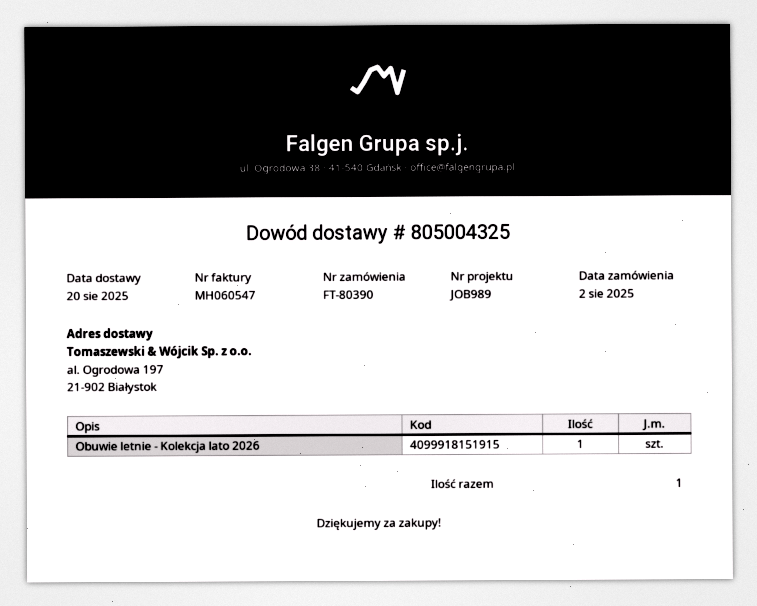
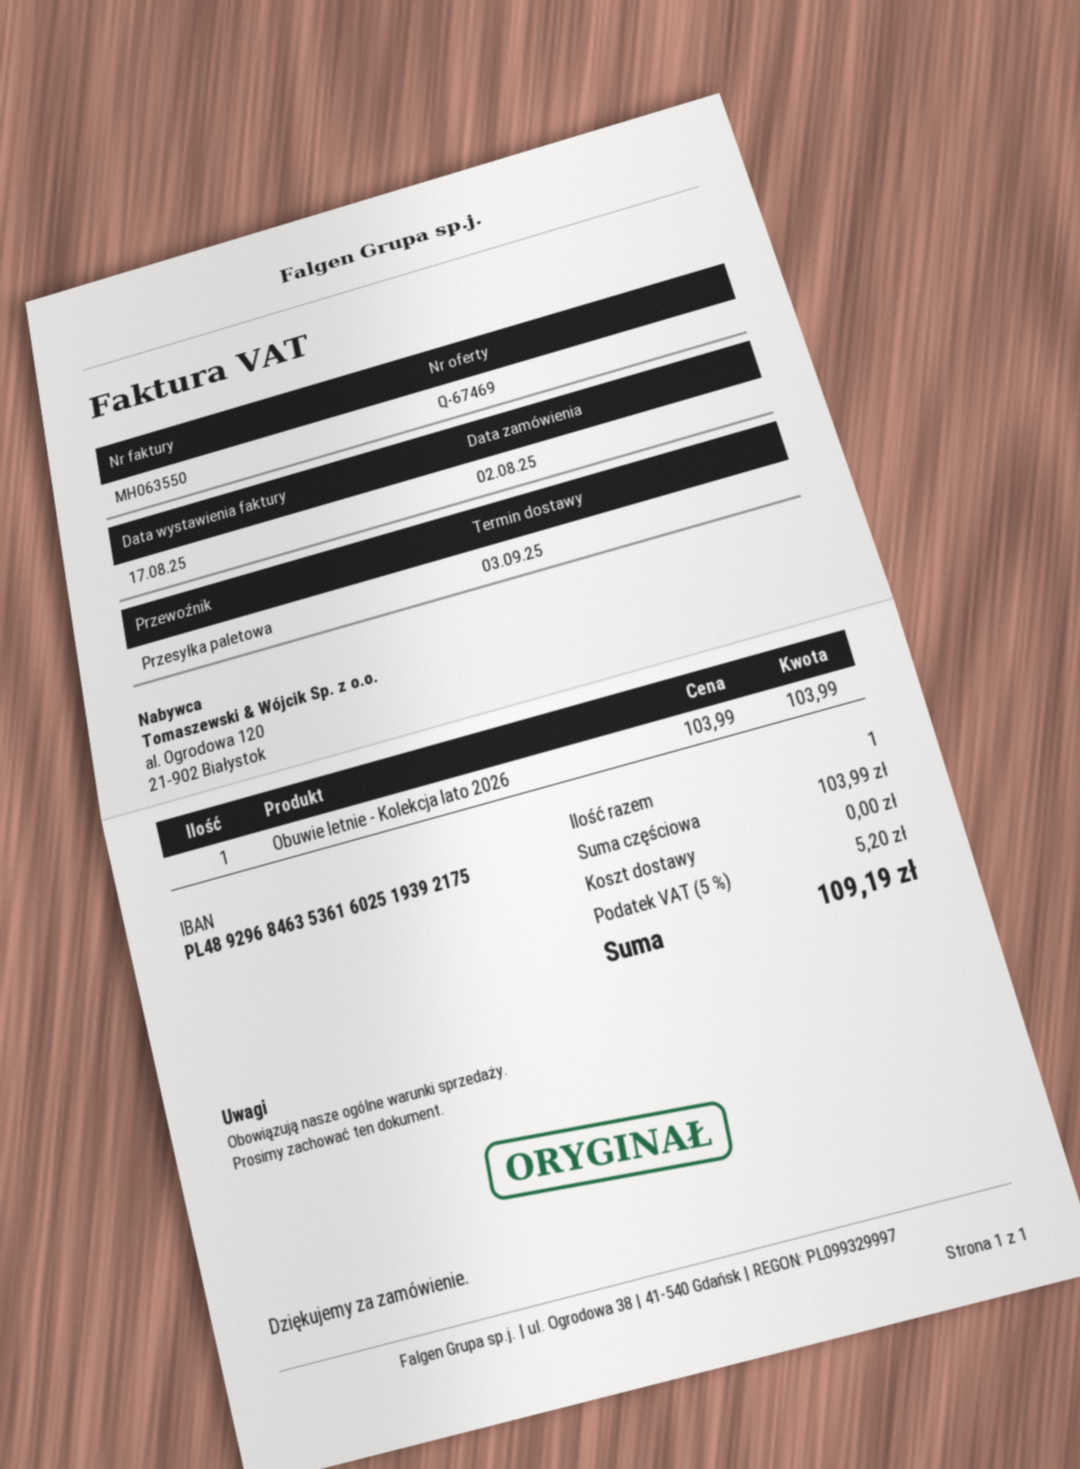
delivery date: 2025-08-20 -> 2025-09-03
invoice number: MH060547 -> MH063550

